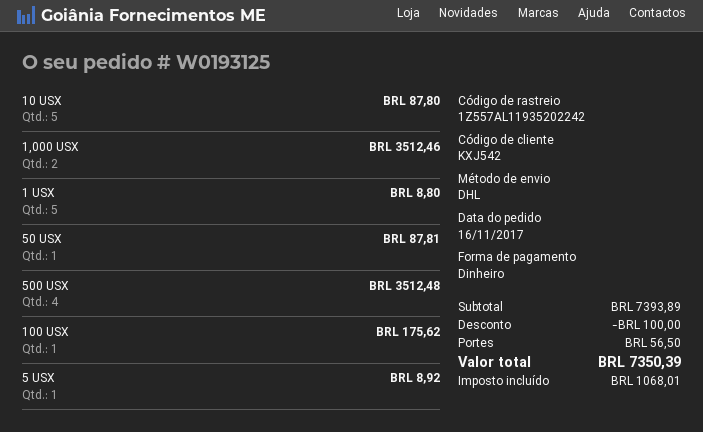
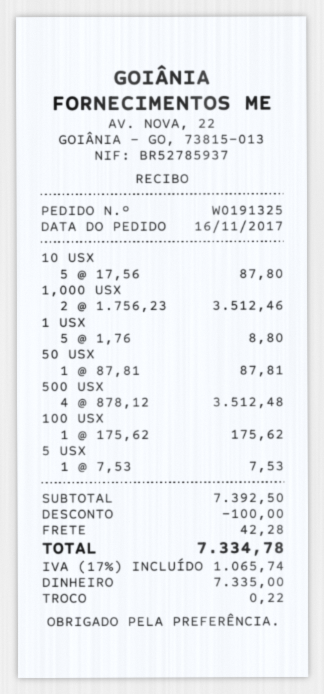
order number: W0193125 -> W0191325
5 USX: 1 for 8.92 -> 1 for 7.53
subtotal: 7393.89 -> 7392.50
shipping: 56.50 -> 42.28
tax: 1068.01 -> 1065.74
total: 7350.39 -> 7334.78

